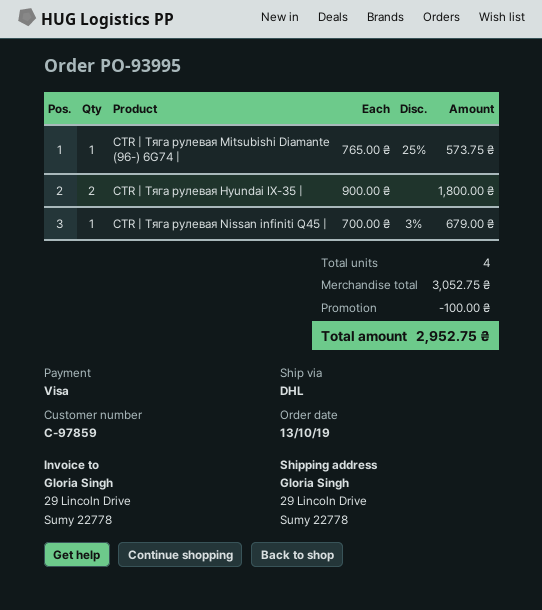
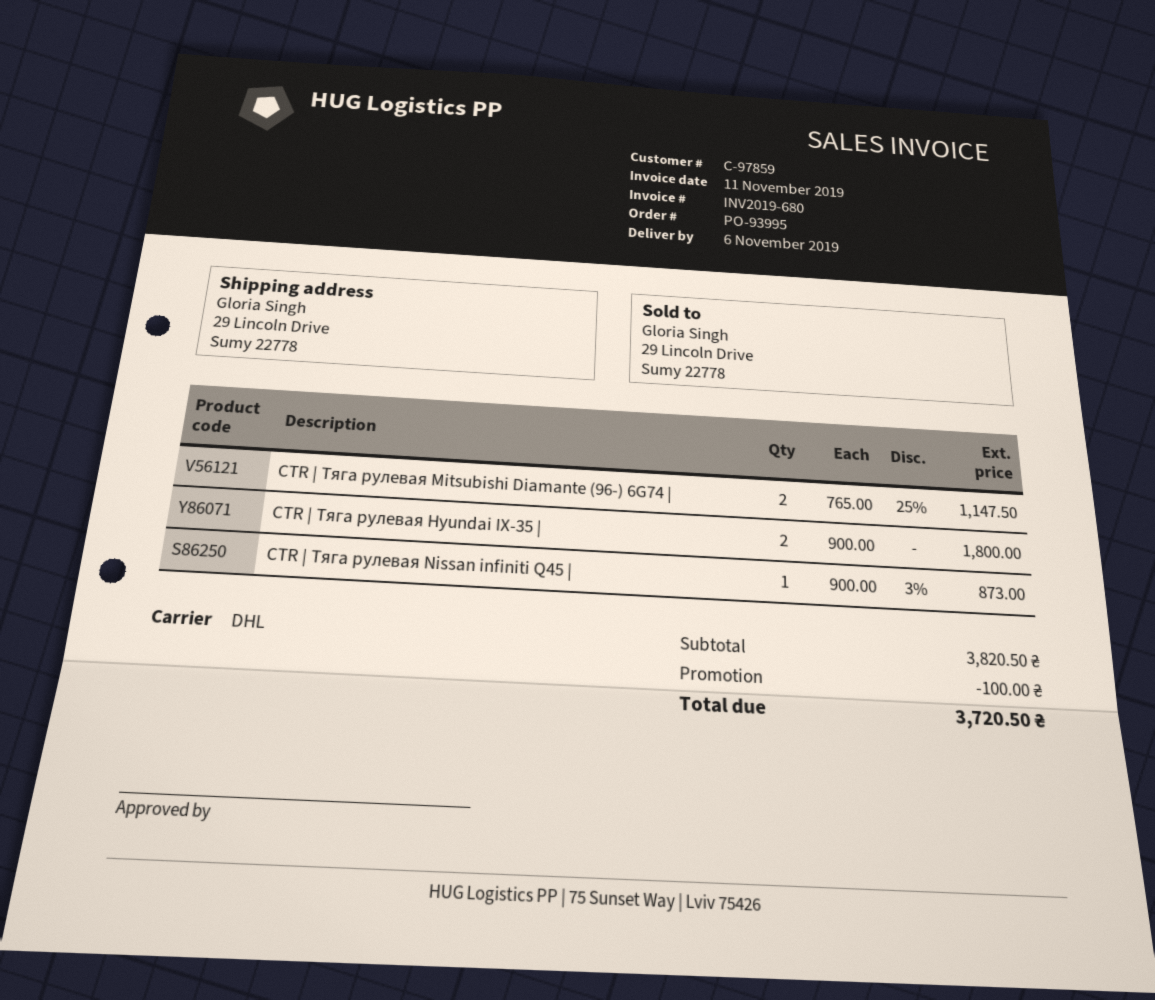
CTR | Тяга рулевая Mitsubishi Diamante (96-) 6G74 |: 1 x 765.00 - 25% = 573.75 -> 2 x 765.00 - 25% = 1147.50
CTR | Тяга рулевая Nissan infiniti Q45 |: 1 x 700.00 - 3% = 679.00 -> 1 x 900.00 - 3% = 873.00
subtotal: 3052.75 -> 3820.50
total: 2952.75 -> 3720.50

